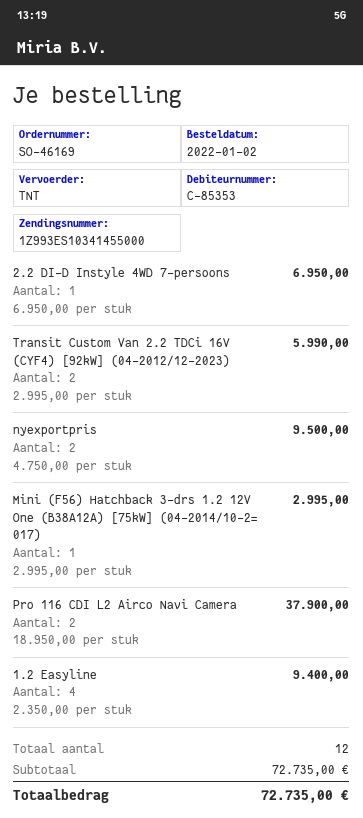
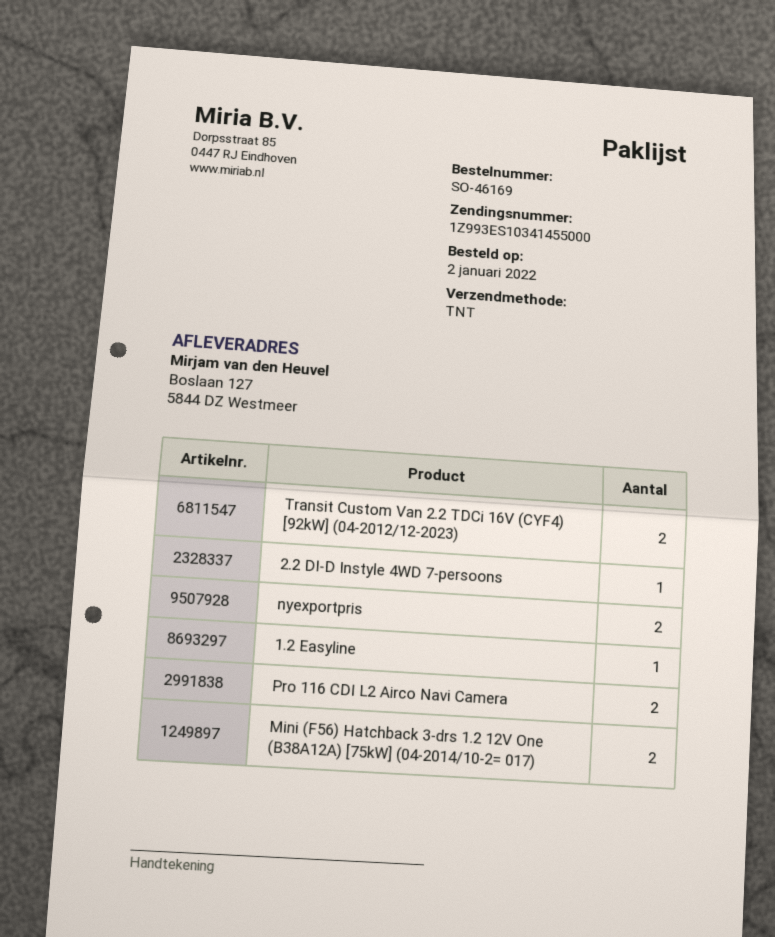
Mini (F56) Hatchback 3-drs 1.2 12V One (B38A12A) [75kW] (04-2014/10-2= 017): 1 -> 2
1.2 Easyline: 4 -> 1

